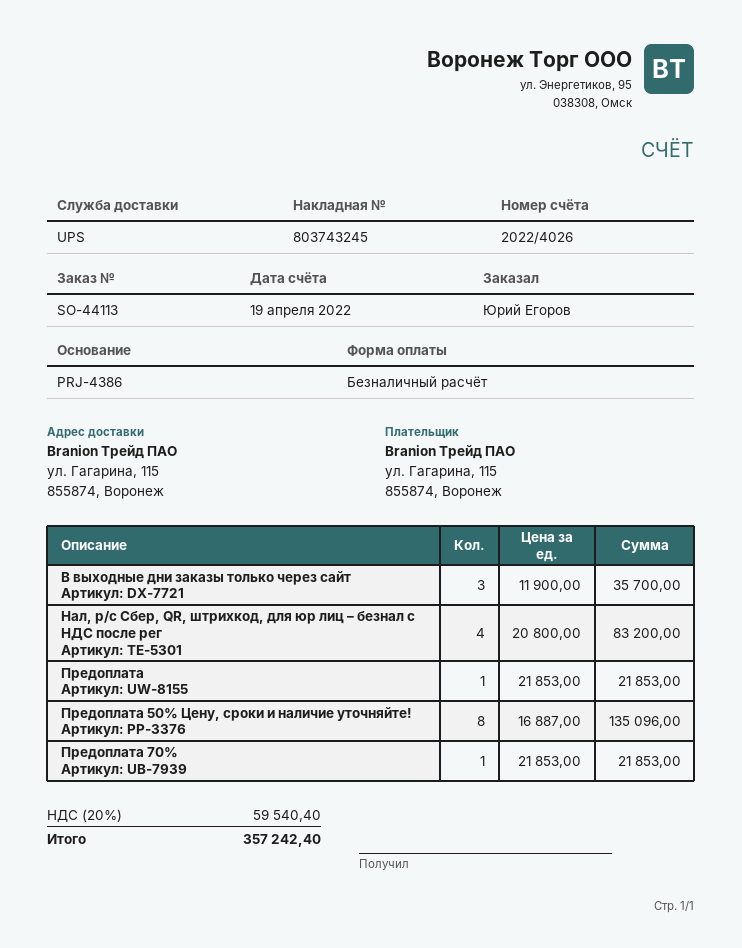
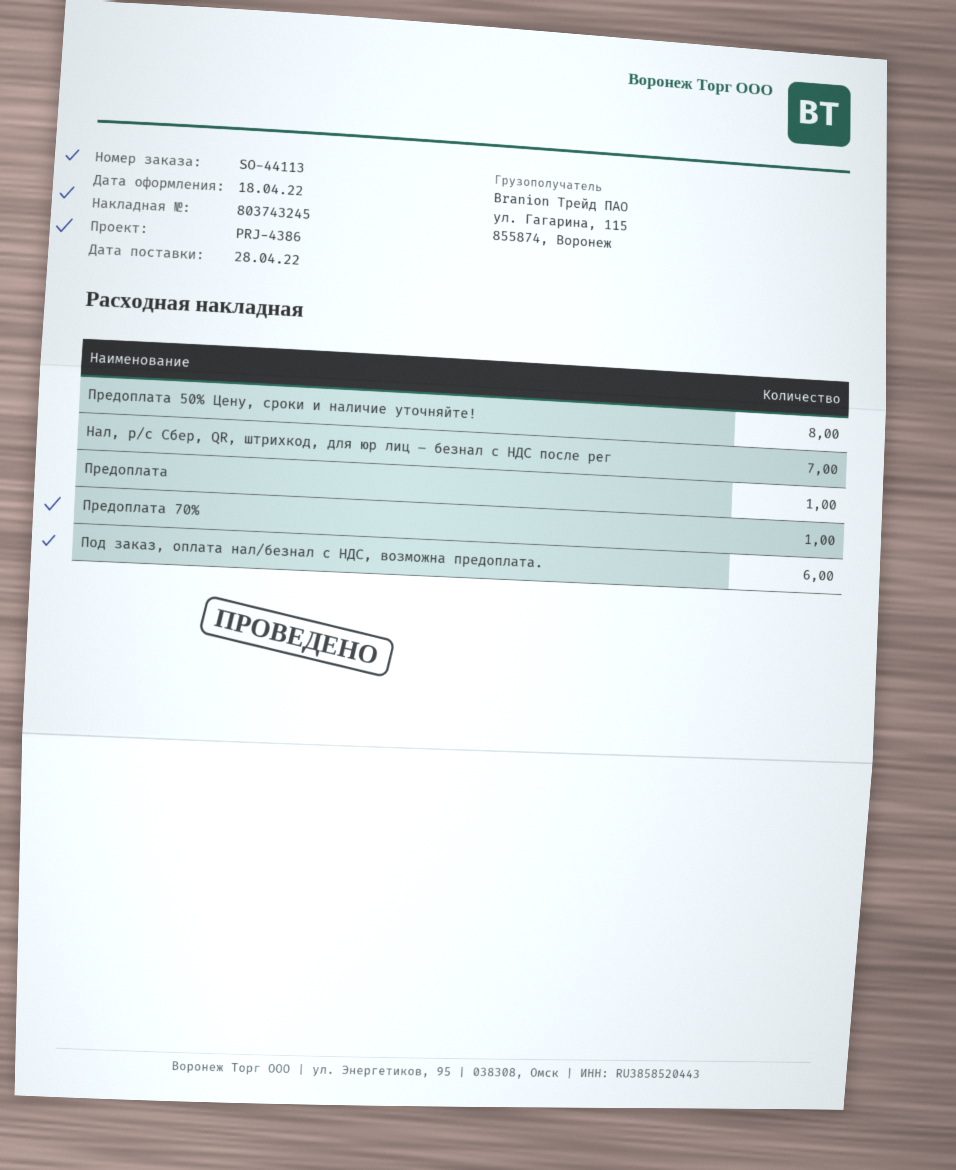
В выходные дни заказы только через сайт: 3 -> none
Нал, р/с Сбер, QR, штрихкод, для юр лиц – безнал с НДС после рег: 4 -> 7
Под заказ, оплата нал/безнал с НДС, возможна предоплата.: none -> 6

